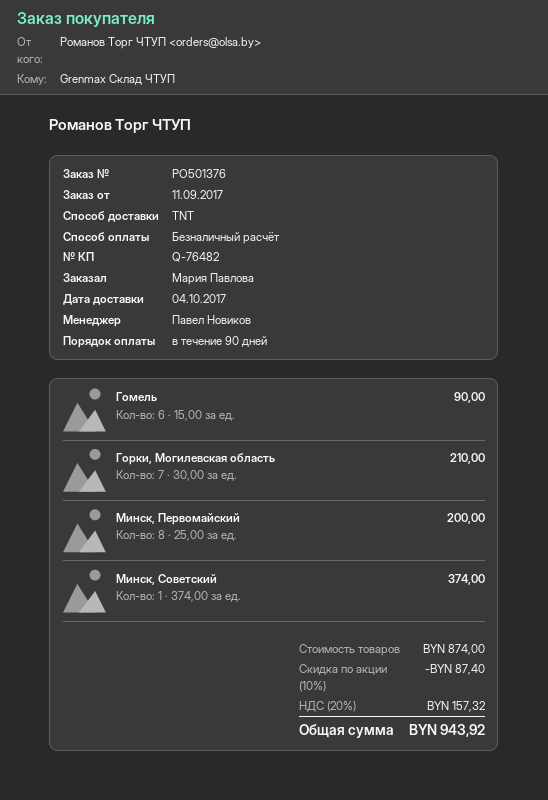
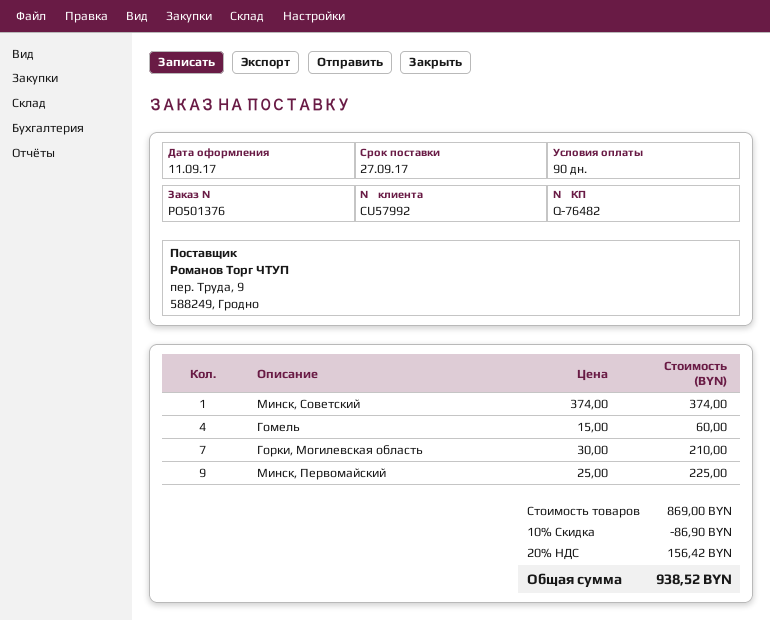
delivery date: 2017-10-04 -> 2017-09-27
Гомель: 6 x 15.00 = 90.00 -> 4 x 15.00 = 60.00
Минск, Первомайский: 8 x 25.00 = 200.00 -> 9 x 25.00 = 225.00
subtotal: 874.00 -> 869.00
discount: 10% = 87.40 -> 10% = 86.90
tax: 20% = 157.32 -> 20% = 156.42
total: 943.92 -> 938.52

